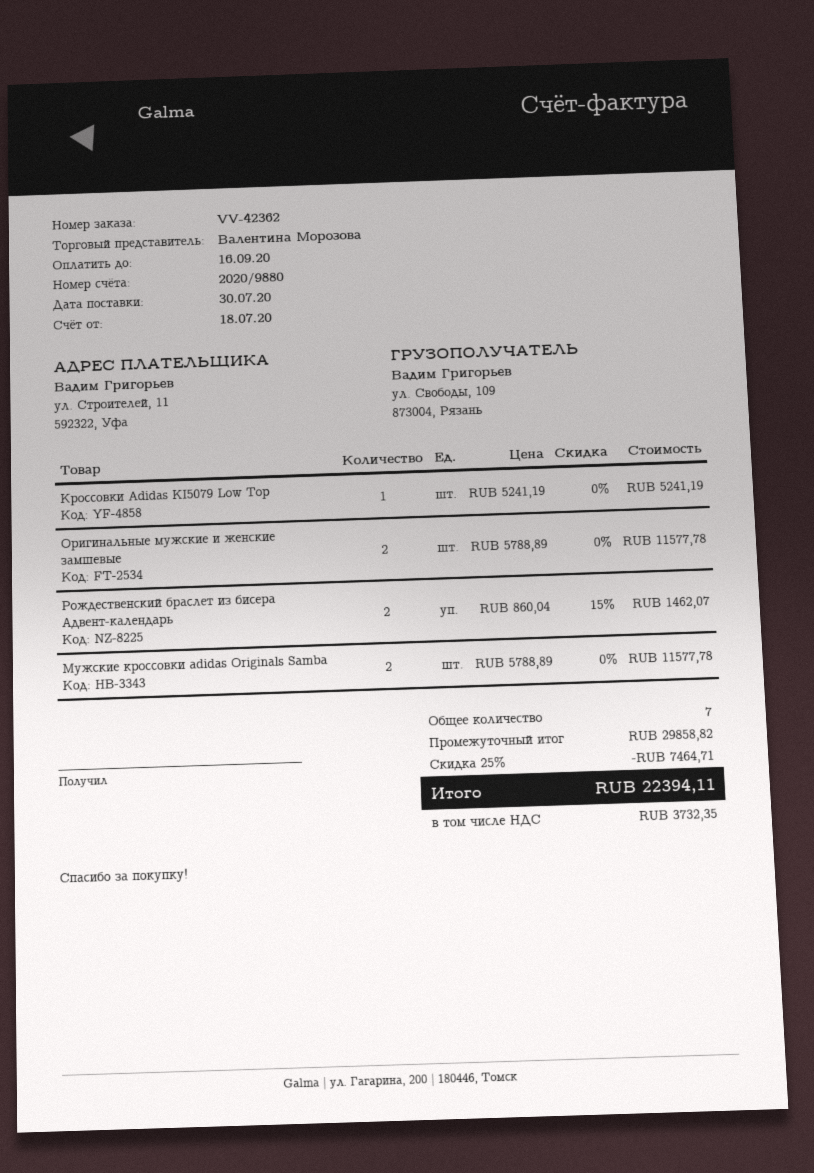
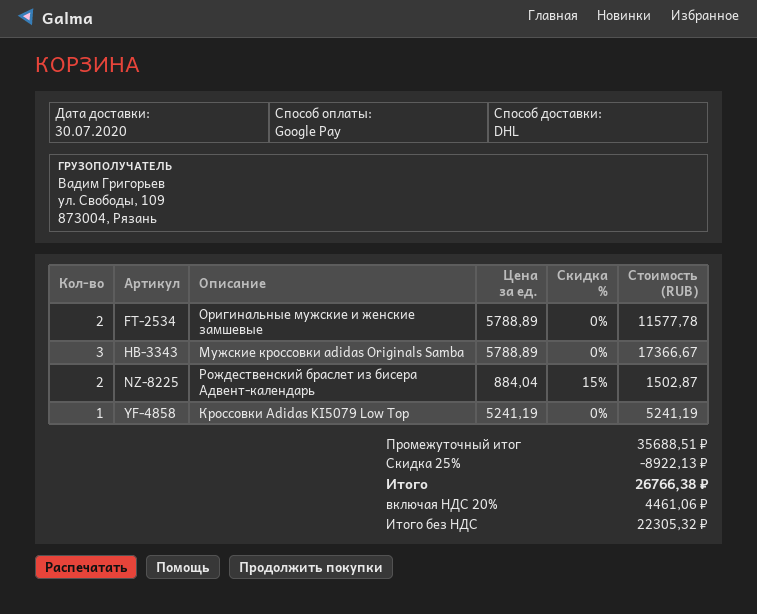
Рождественский браслет из бисера Адвент-календарь: 2 x 860.04 - 15% = 1462.07 -> 2 x 884.04 - 15% = 1502.87
Мужские кроссовки adidas Originals Samba: 2 x 5788.89 = 11577.78 -> 3 x 5788.89 = 17366.67
subtotal: 29858.82 -> 35688.51
discount: 25% = 7464.71 -> 25% = 8922.13
tax: 3732.35 -> 4461.06
total: 22394.11 -> 26766.38

